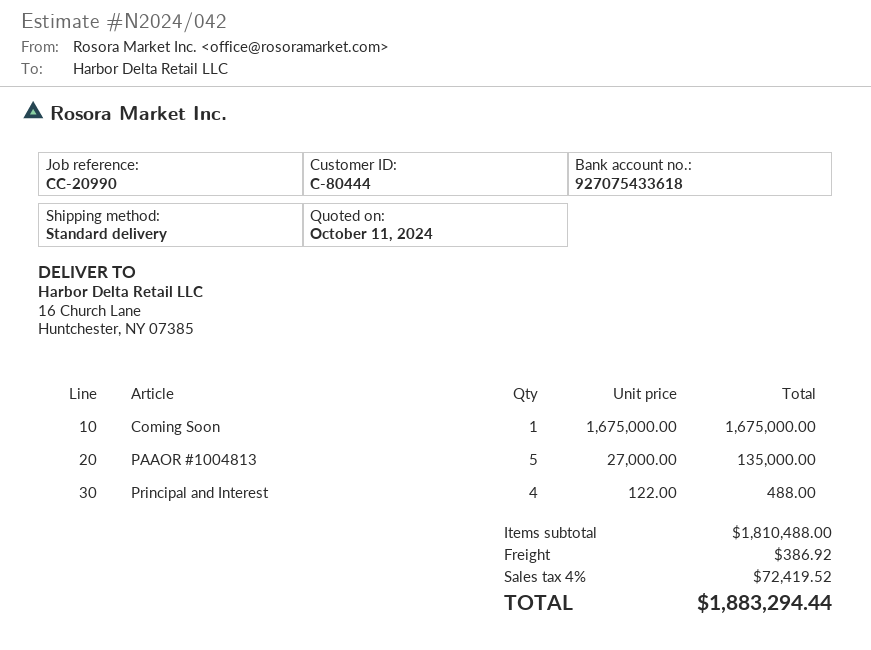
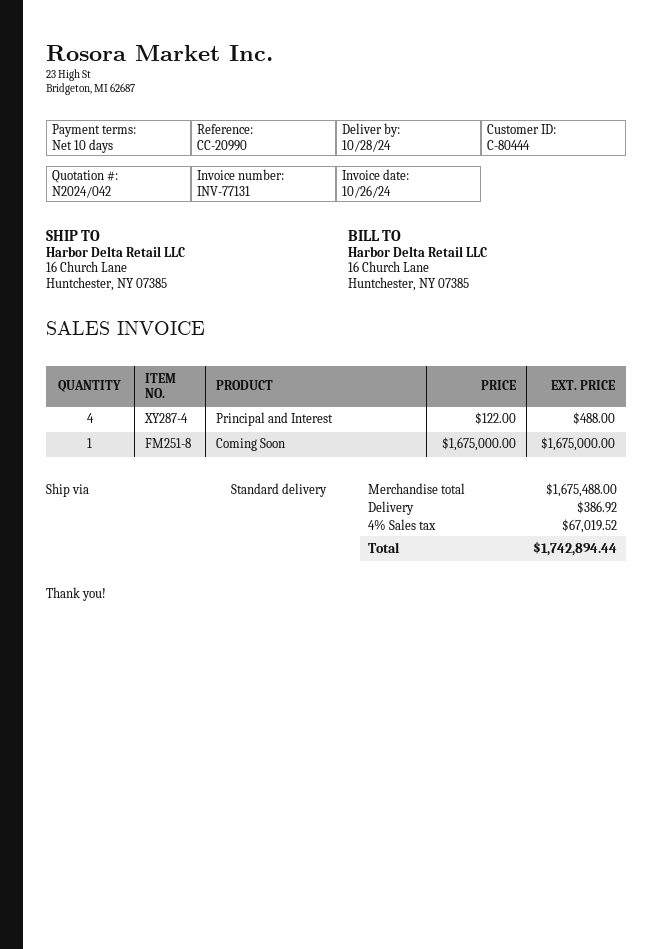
PAAOR #1004813: 5 x 27000.00 = 135000.00 -> none
subtotal: 1810488.00 -> 1675488.00
tax: 4% = 72419.52 -> 4% = 67019.52
total: 1883294.44 -> 1742894.44

